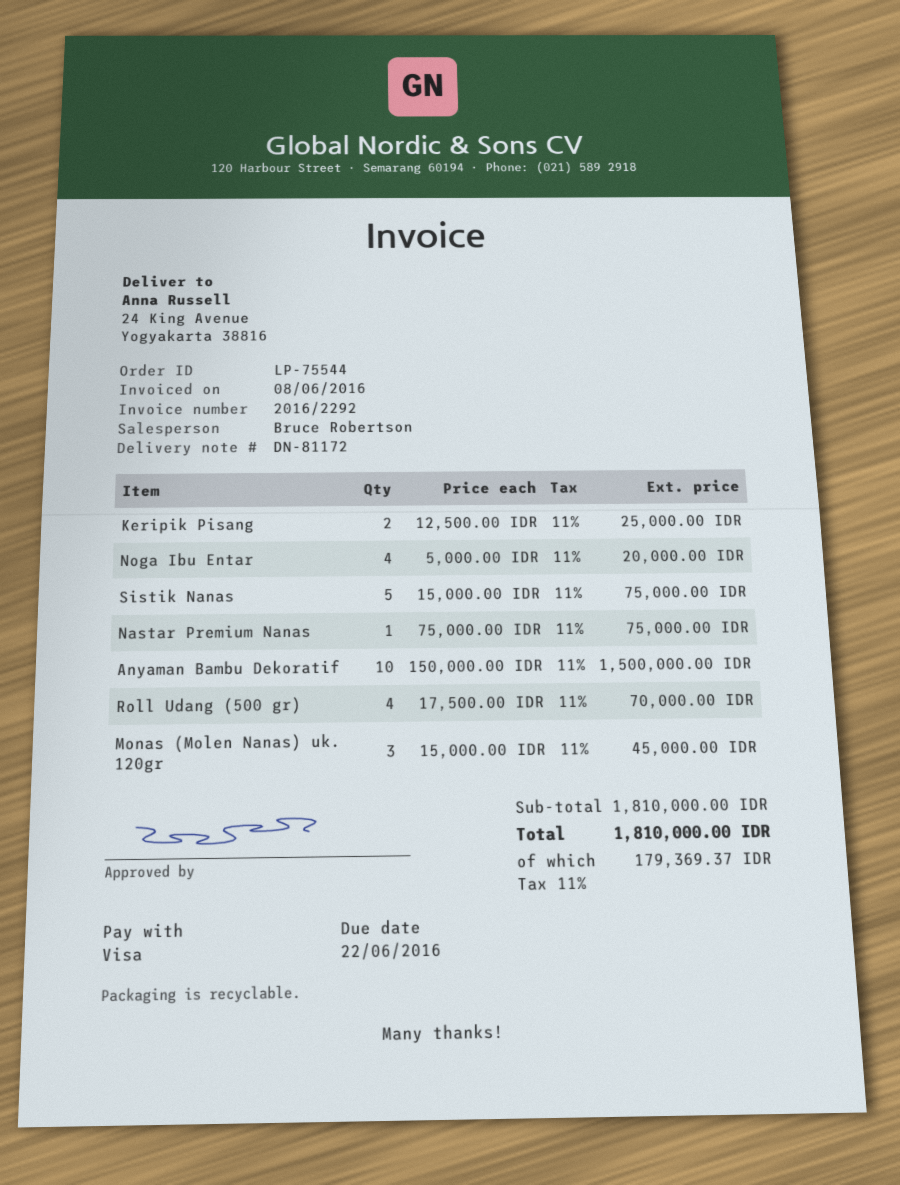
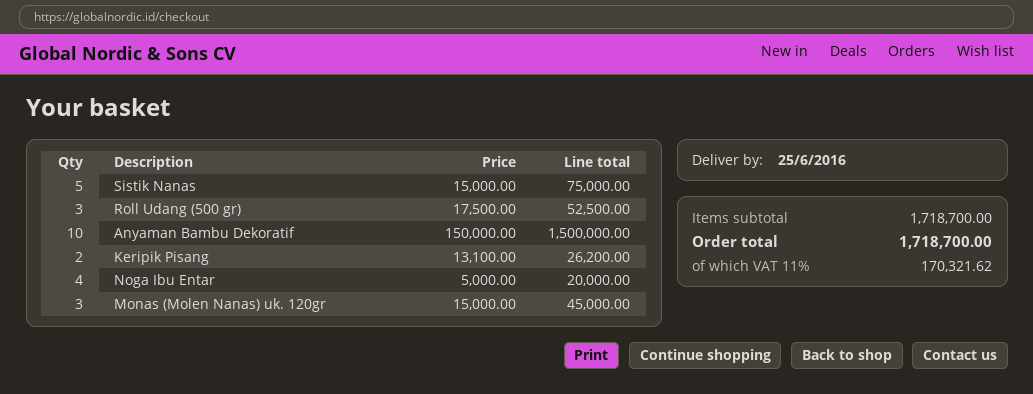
Keripik Pisang: 2 x 12500.00 = 25000.00 -> 2 x 13100.00 = 26200.00
Nastar Premium Nanas: 1 x 75000.00 = 75000.00 -> none
Roll Udang (500 gr): 4 x 17500.00 = 70000.00 -> 3 x 17500.00 = 52500.00
subtotal: 1810000.00 -> 1718700.00
tax: 11% = 179369.37 -> 11% = 170321.62
total: 1810000.00 -> 1718700.00

